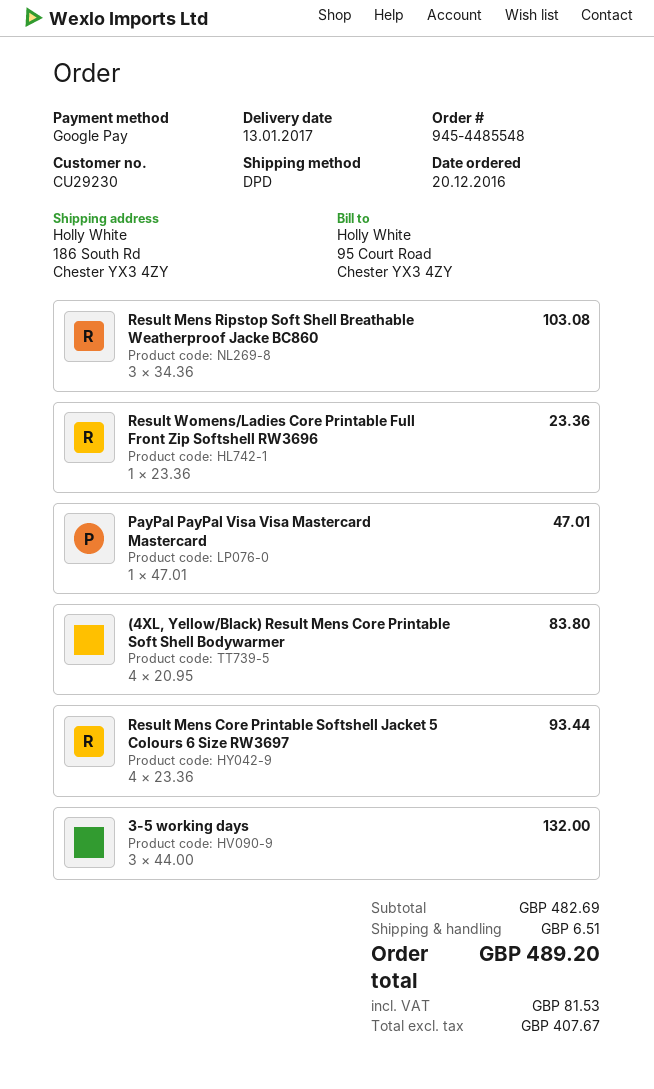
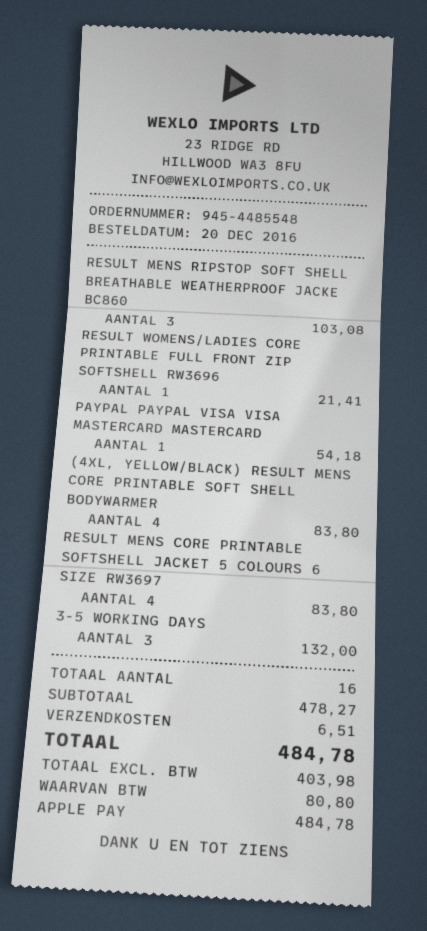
payment method: Google Pay -> Apple Pay
Result Womens/Ladies Core Printable Full Front Zip Softshell RW3696: 1 for 23.36 -> 1 for 21.41
PayPal PayPal Visa Visa Mastercard Mastercard: 1 for 47.01 -> 1 for 54.18
Result Mens Core Printable Softshell Jacket 5 Colours 6 Size RW3697: 4 for 93.44 -> 4 for 83.80
subtotal: 482.69 -> 478.27
net: 407.67 -> 403.98
tax: 81.53 -> 80.80
total: 489.20 -> 484.78

